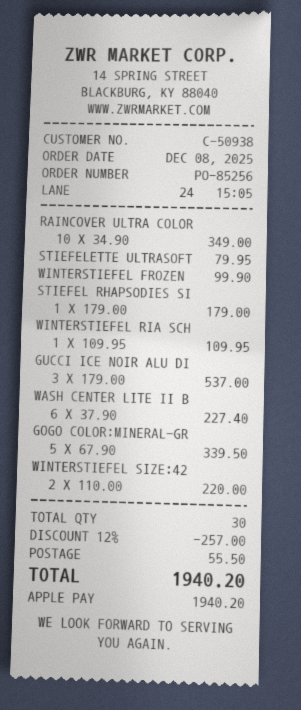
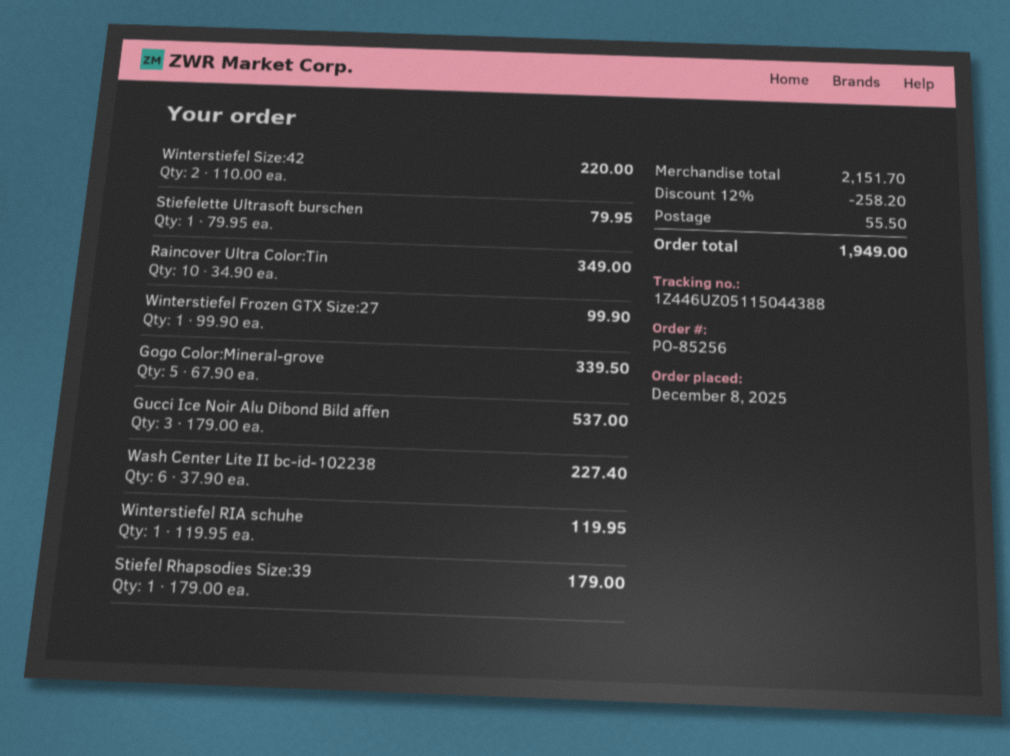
WINTERSTIEFEL RIA SCH: 1 x 109.95 = 109.95 -> 1 x 119.95 = 119.95
discount: 12% = 257.00 -> 12% = 258.20
total: 1940.20 -> 1949.00

